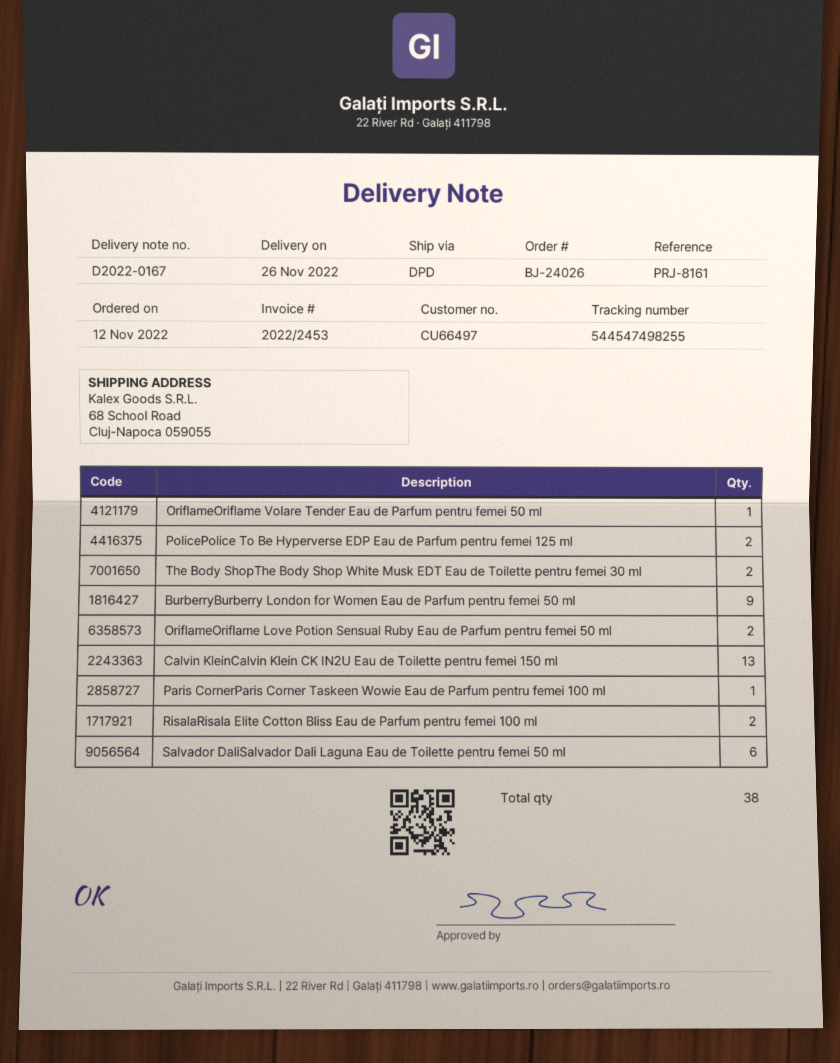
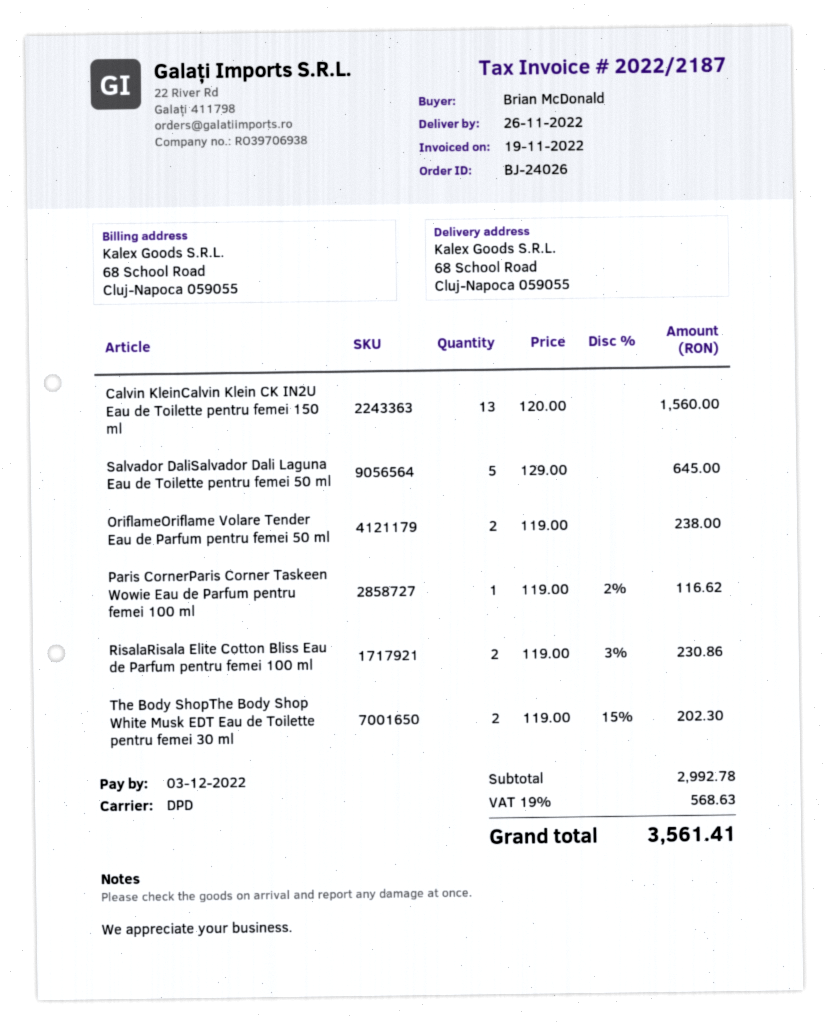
invoice number: 2022/2453 -> 2022/2187
OriflameOriflame Volare Tender Eau de Parfum pentru femei 50 ml: 1 -> 2
PolicePolice To Be Hyperverse EDP Eau de Parfum pentru femei 125 ml: 2 -> none
BurberryBurberry London for Women Eau de Parfum pentru femei 50 ml: 9 -> none
OriflameOriflame Love Potion Sensual Ruby Eau de Parfum pentru femei 50 ml: 2 -> none
Salvador DaliSalvador Dali Laguna Eau de Toilette pentru femei 50 ml: 6 -> 5

